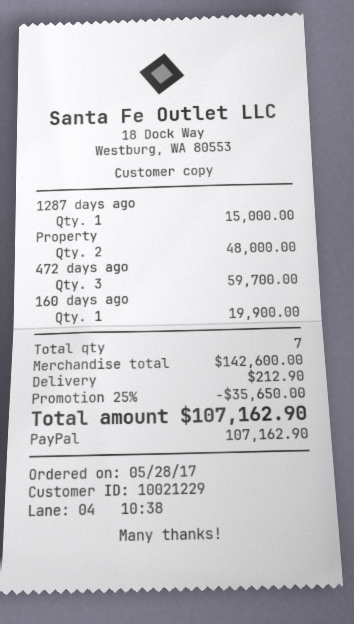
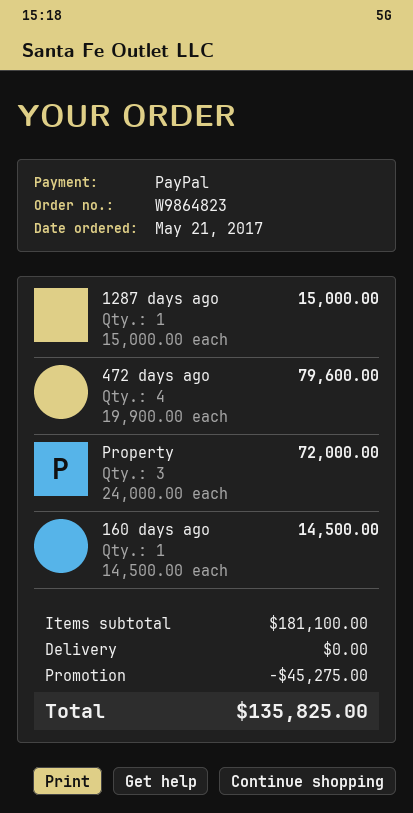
order date: 2017-05-28 -> 2017-05-21
Property: 2 for 48000.00 -> 3 for 72000.00
472 days ago: 3 for 59700.00 -> 4 for 79600.00
160 days ago: 1 for 19900.00 -> 1 for 14500.00
subtotal: 142600.00 -> 181100.00
discount: 35650.00 -> 45275.00
shipping: 212.90 -> 0.00
total: 107162.90 -> 135825.00

